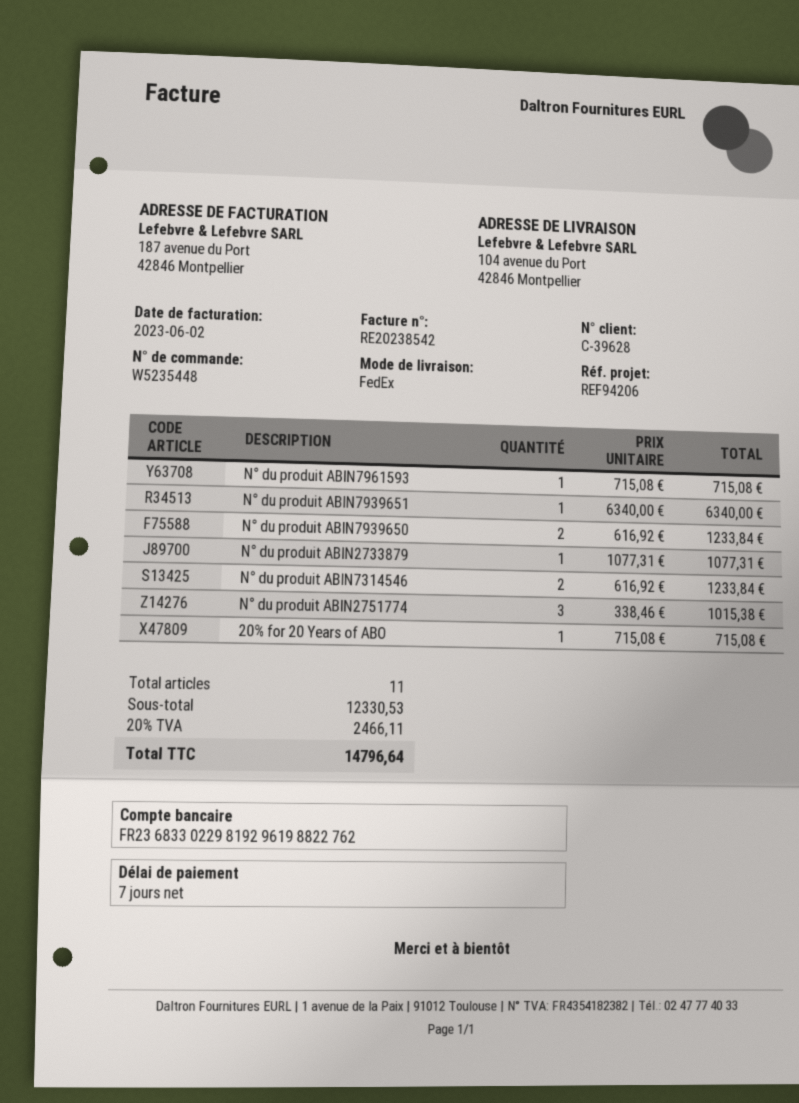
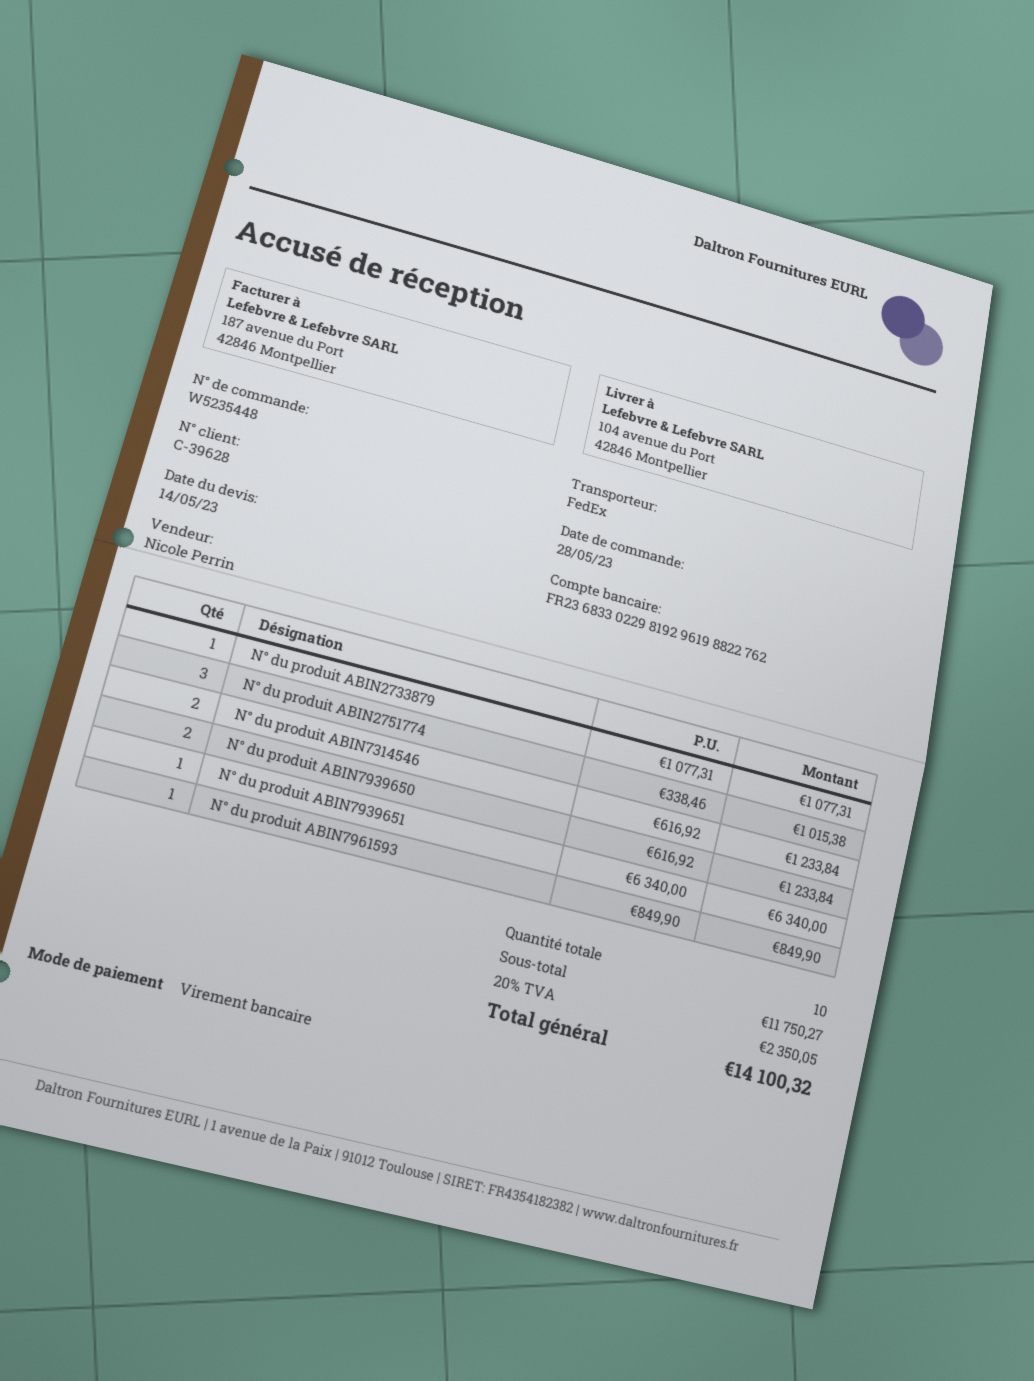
N° du produit ABIN7961593: 1 x 715.08 = 715.08 -> 1 x 849.90 = 849.90
20% for 20 Years of ABO: 1 x 715.08 = 715.08 -> none
total quantity: 11 -> 10
subtotal: 12330.53 -> 11750.27
tax: 20% = 2466.11 -> 20% = 2350.05
total: 14796.64 -> 14100.32

